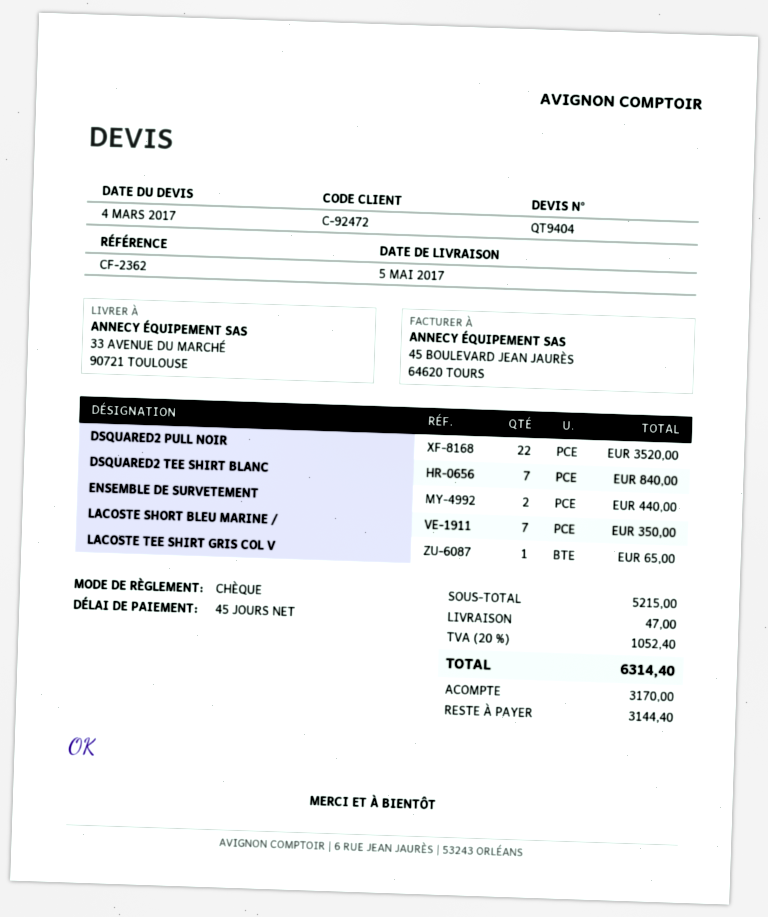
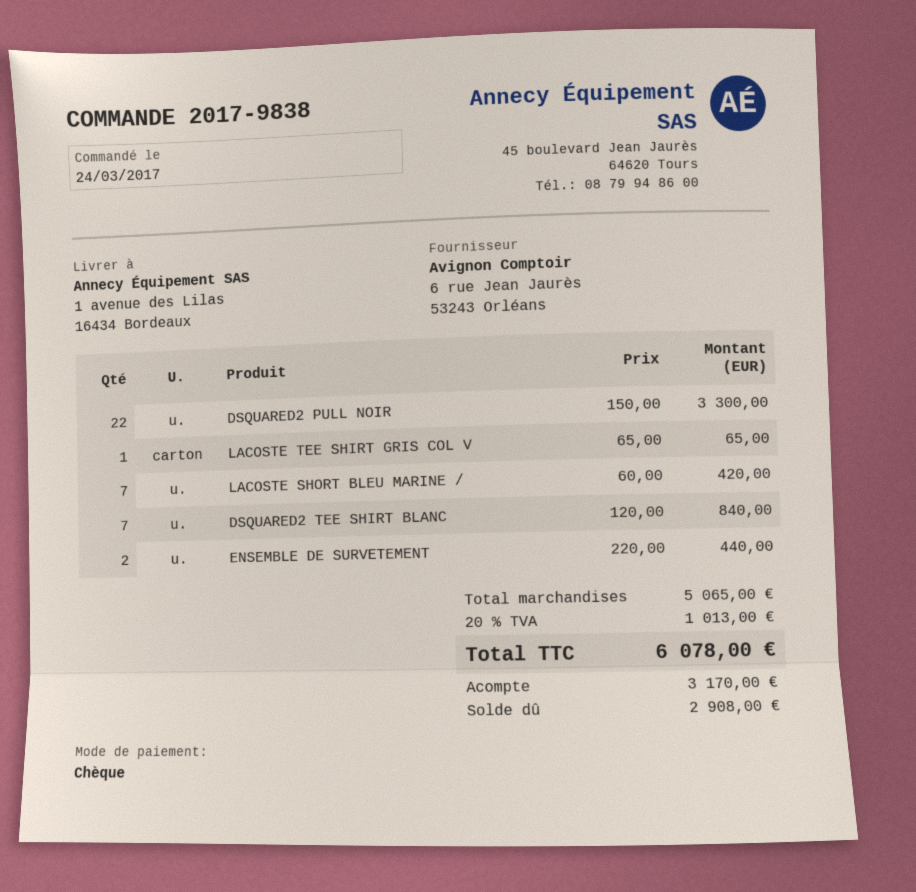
ship to: 33 AVENUE DU MARCHÉ, 90721 TOULOUSE -> 1 avenue des Lilas, 16434 Bordeaux
DSQUARED2 PULL NOIR: 22 for 3520.00 -> 22 for 3300.00
LACOSTE SHORT BLEU MARINE /: 7 for 350.00 -> 7 for 420.00
subtotal: 5215.00 -> 5065.00
shipping: 47.00 -> none
tax: 20% = 1052.40 -> 20% = 1013.00
total: 6314.40 -> 6078.00
balance: 3144.40 -> 2908.00

